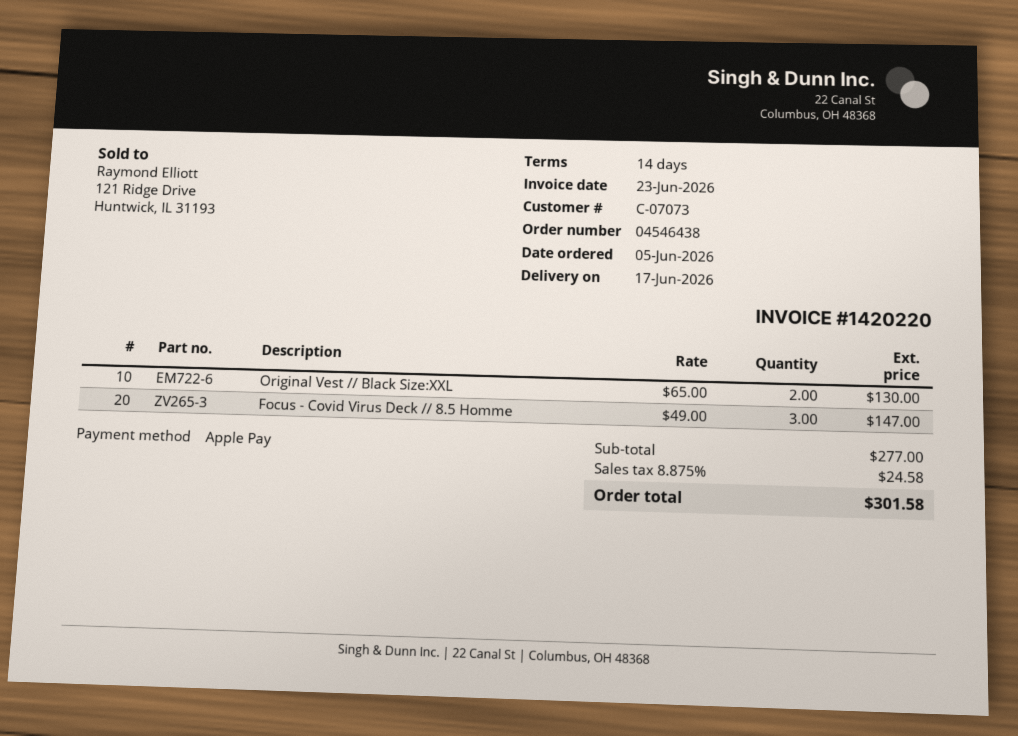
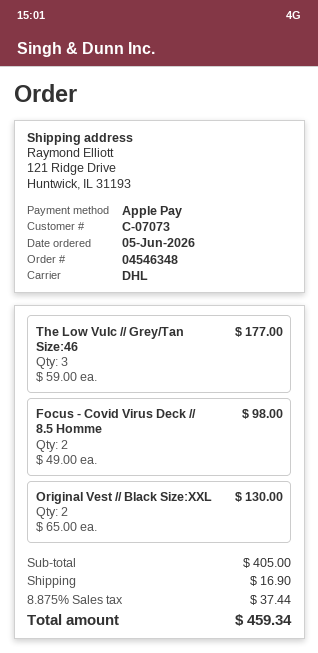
order number: 04546438 -> 04546348
Focus - Covid Virus Deck // 8.5 Homme: 3 x 49.00 = 147.00 -> 2 x 49.00 = 98.00
The Low Vulc // Grey/Tan Size:46: none -> 3 x 59.00 = 177.00
subtotal: 277.00 -> 405.00
shipping: none -> 16.90
tax: 8.875% = 24.58 -> 8.875% = 37.44
total: 301.58 -> 459.34

